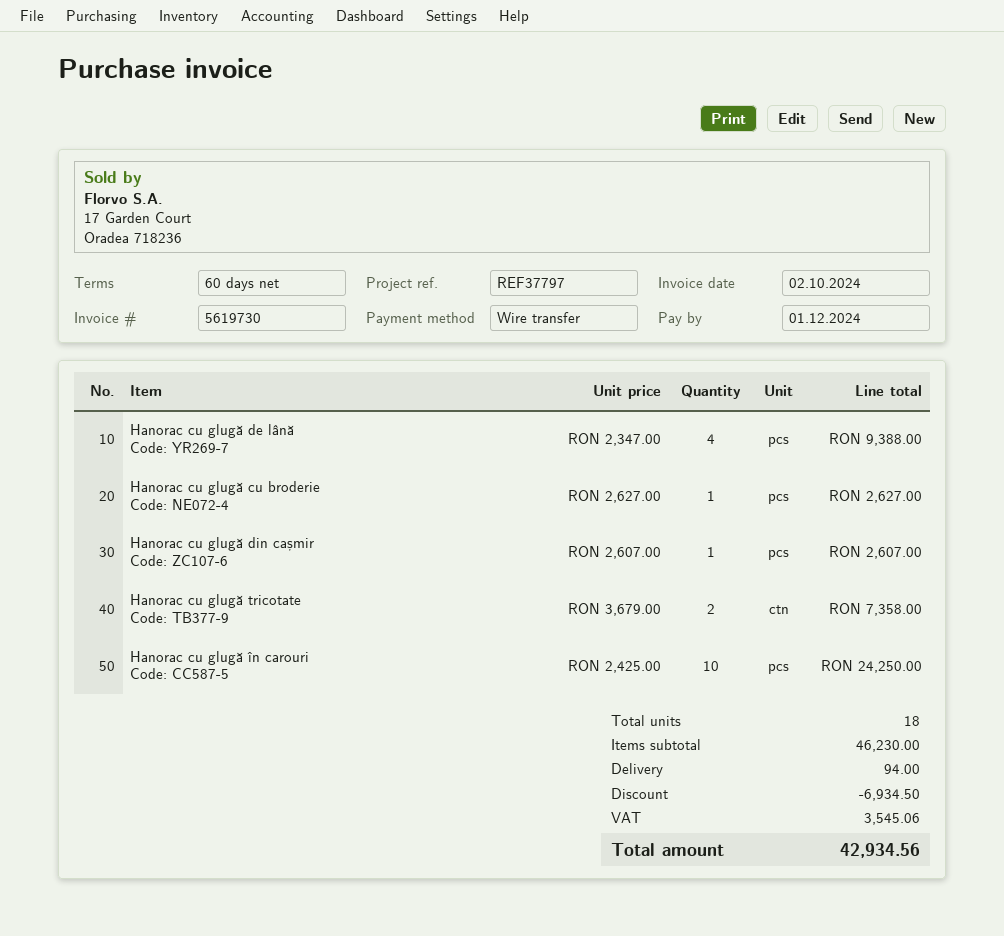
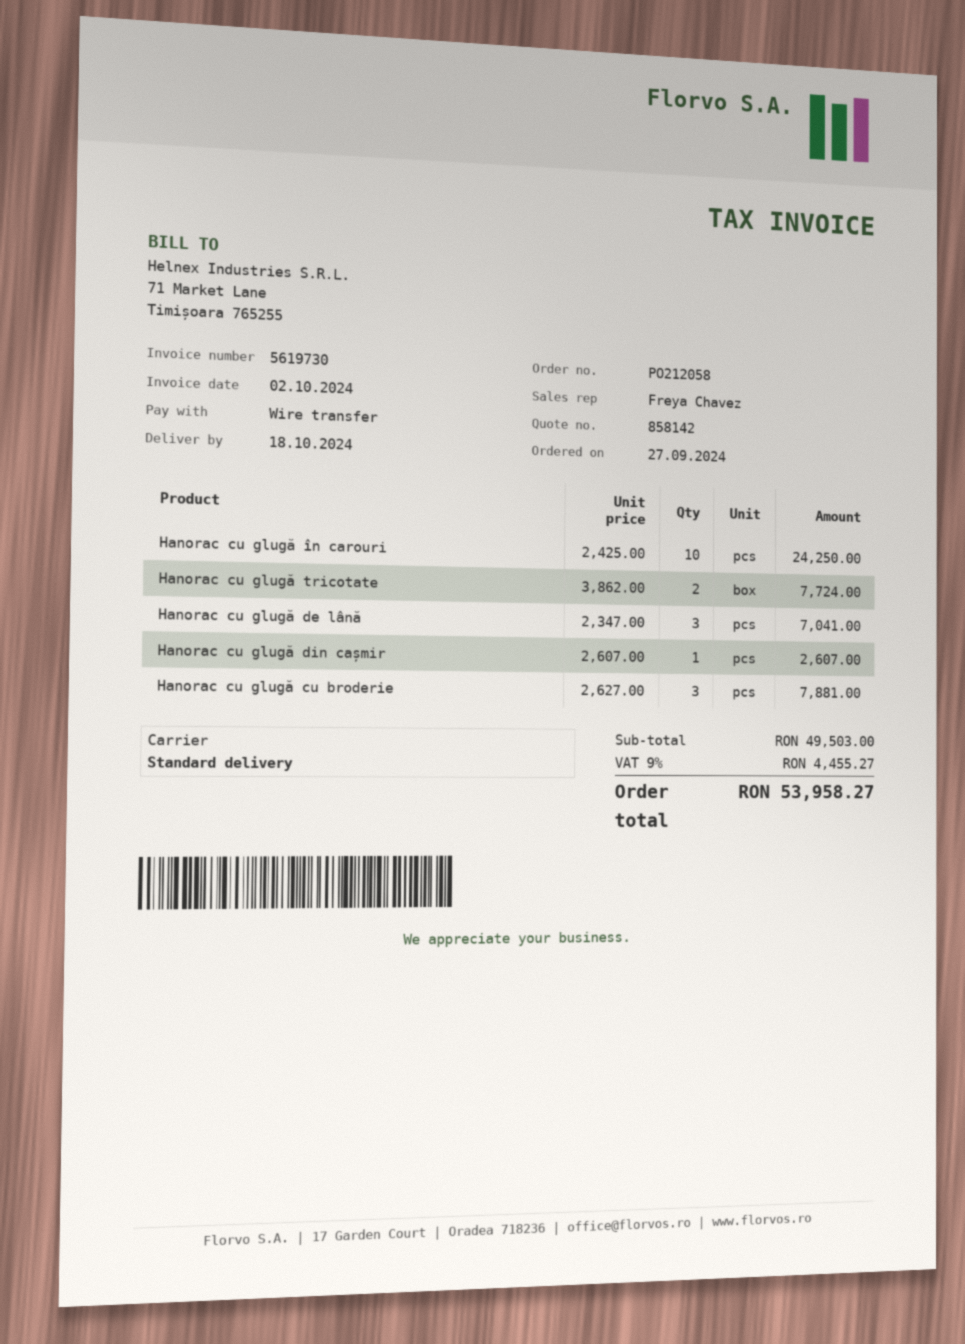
Hanorac cu glugă de lână: 4 x 2347.00 = 9388.00 -> 3 x 2347.00 = 7041.00
Hanorac cu glugă cu broderie: 1 x 2627.00 = 2627.00 -> 3 x 2627.00 = 7881.00
Hanorac cu glugă tricotate: 2 x 3679.00 = 7358.00 -> 2 x 3862.00 = 7724.00
subtotal: 46230.00 -> 49503.00
discount: 6934.50 -> none
shipping: 94.00 -> none
tax: 3545.06 -> 4455.27
total: 42934.56 -> 53958.27

